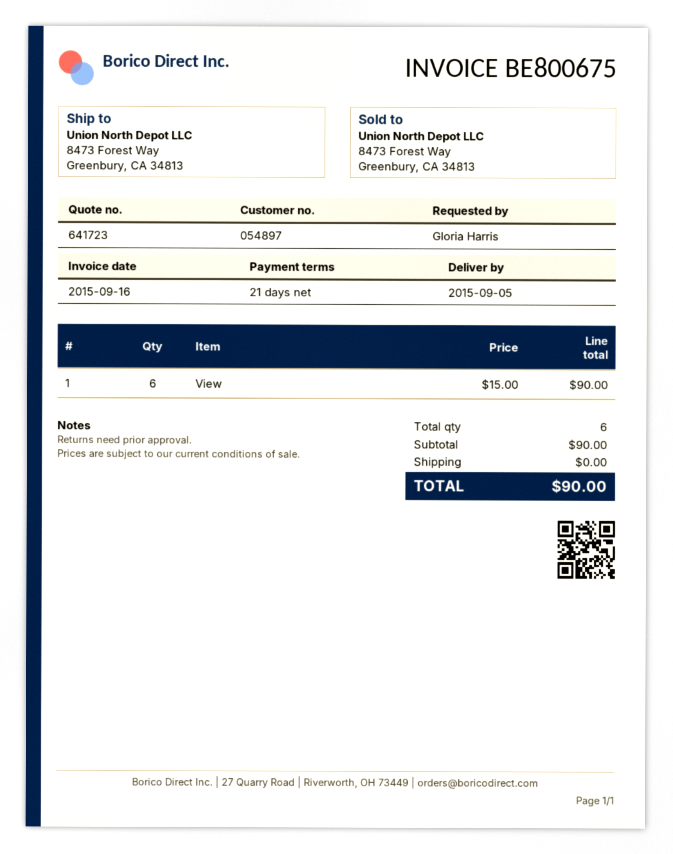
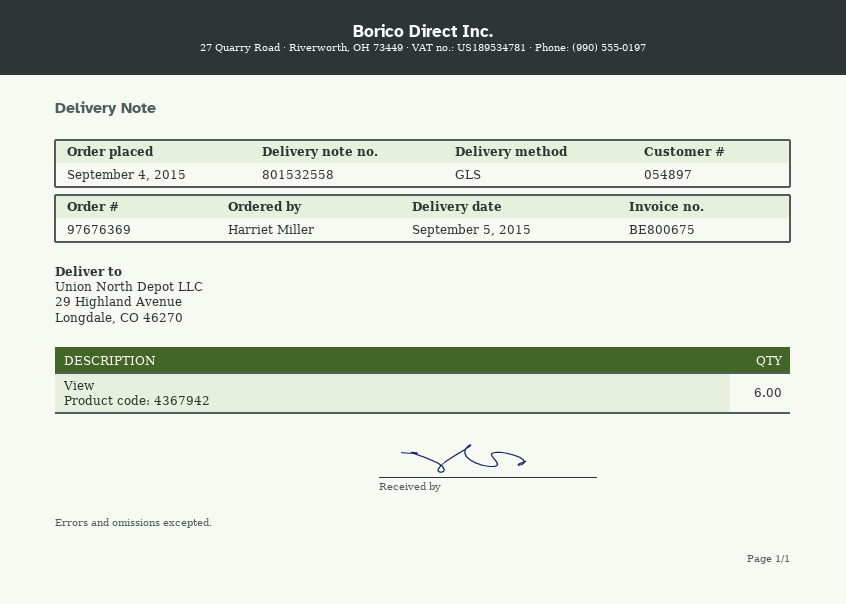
ordered by: Gloria Harris -> Harriet Miller
ship to: 8473 Forest Way, Greenbury, CA 34813 -> 29 Highland Avenue, Longdale, CO 46270

